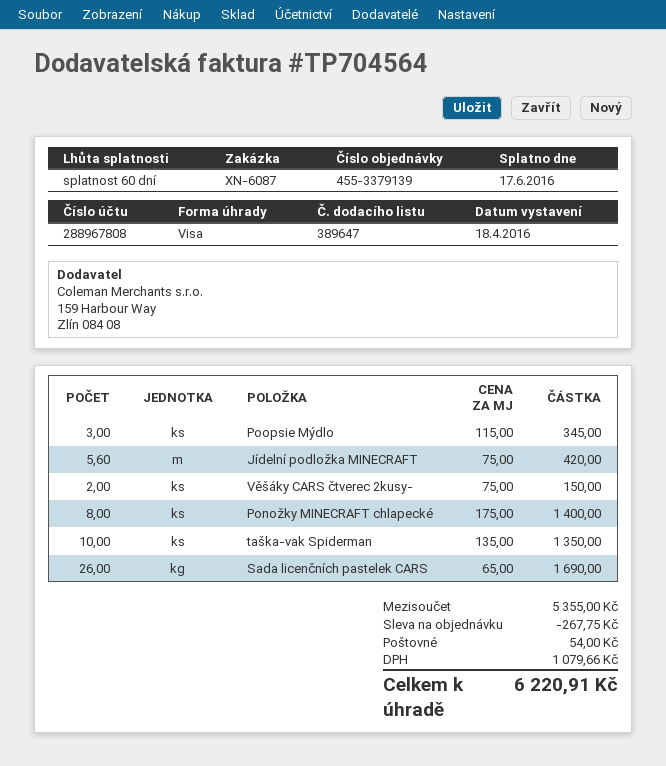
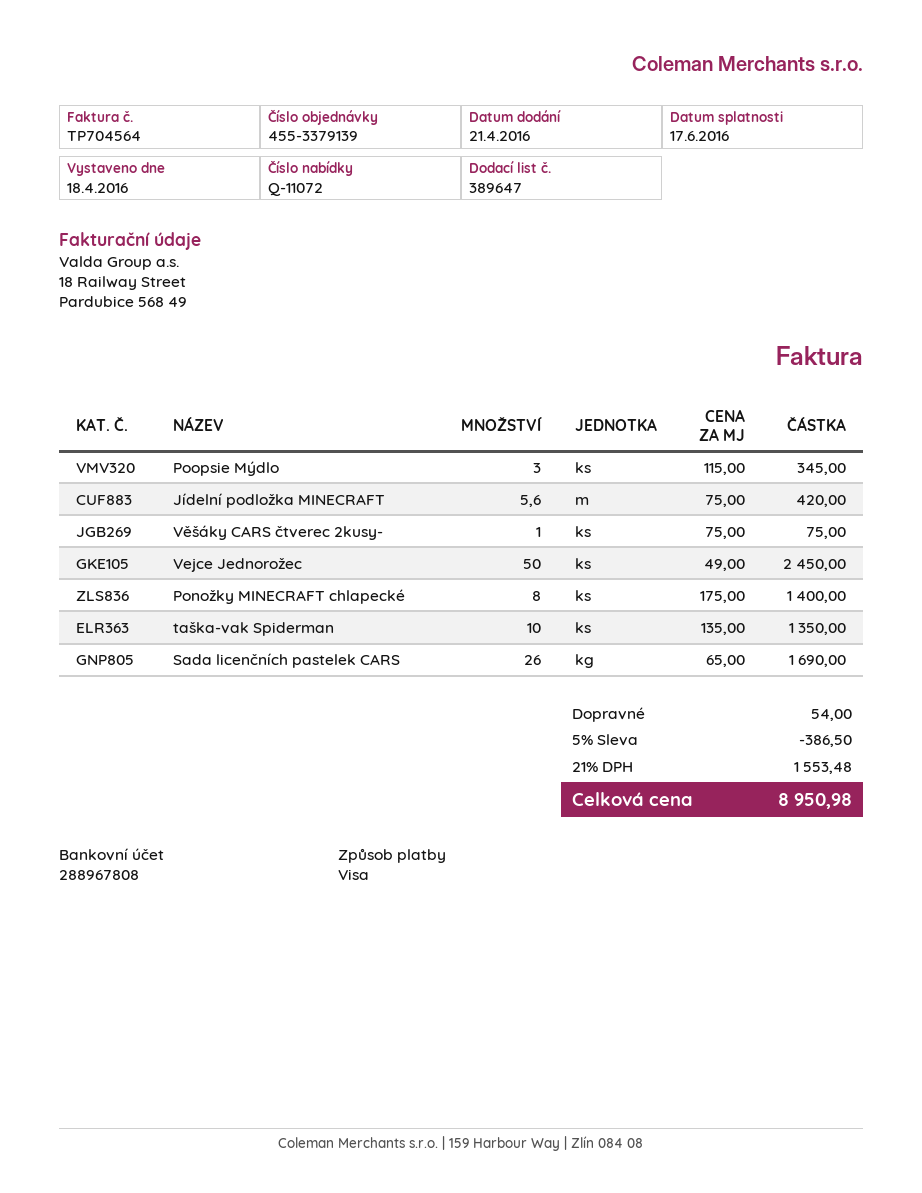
Věšáky CARS čtverec 2kusy-: 2 x 75.00 = 150.00 -> 1 x 75.00 = 75.00
Vejce Jednorožec: none -> 50 x 49.00 = 2450.00
discount: 267.75 -> 386.50
tax: 1079.66 -> 1553.48
total: 6220.91 -> 8950.98

